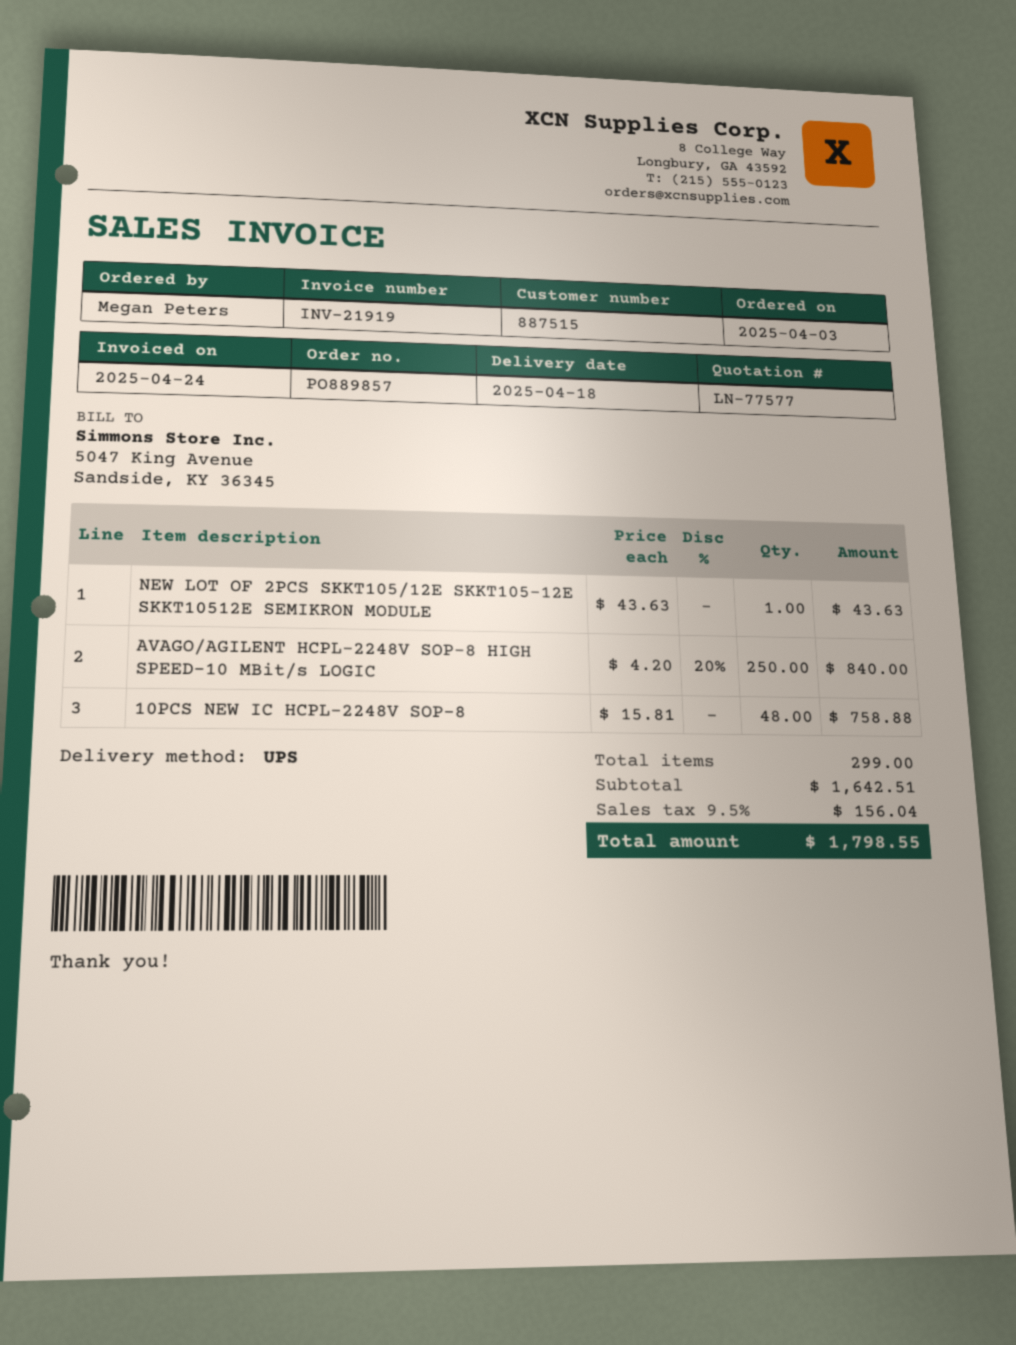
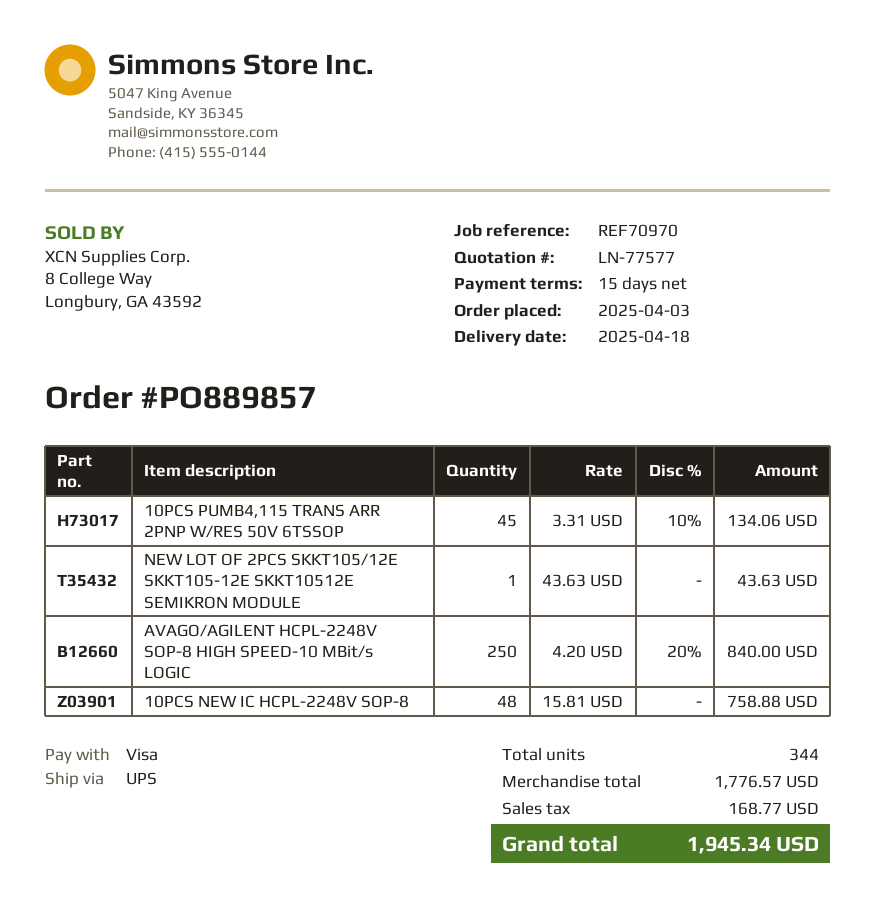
10PCS PUMB4,115 TRANS ARR 2PNP W/RES 50V 6TSSOP: none -> 45 x 3.31 - 10% = 134.06
total quantity: 299 -> 344
subtotal: 1642.51 -> 1776.57
tax: 156.04 -> 168.77
total: 1798.55 -> 1945.34

